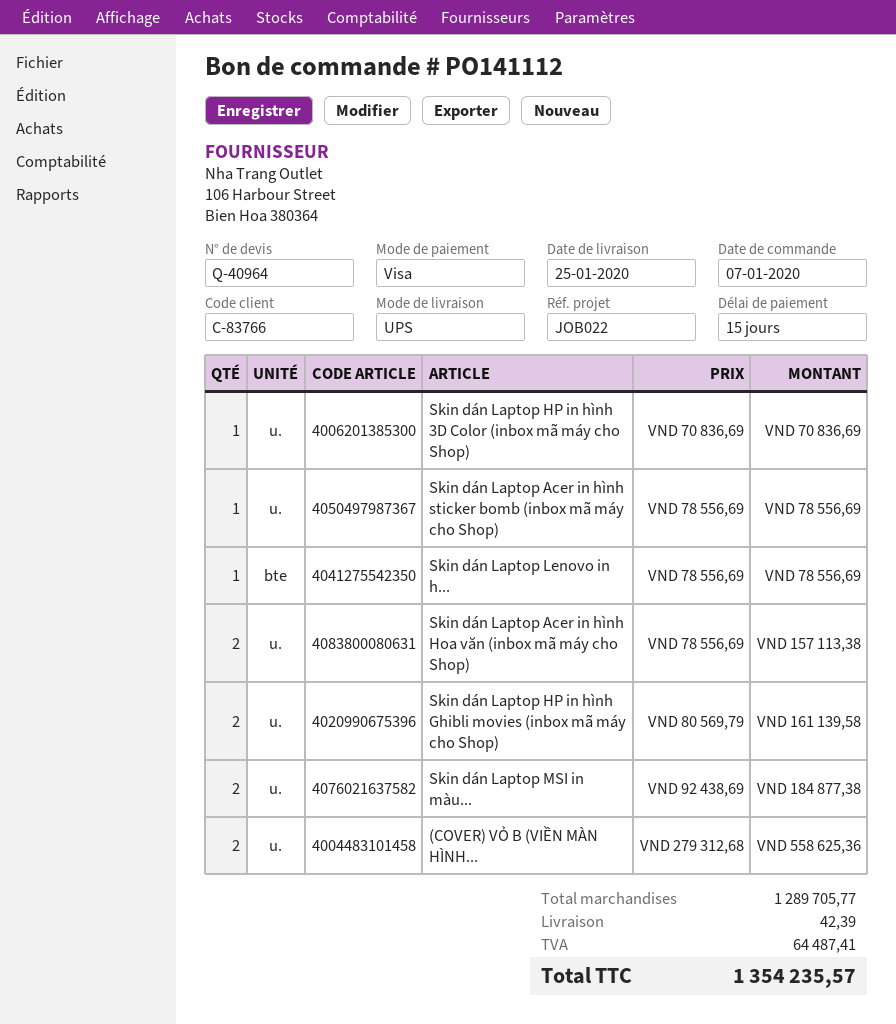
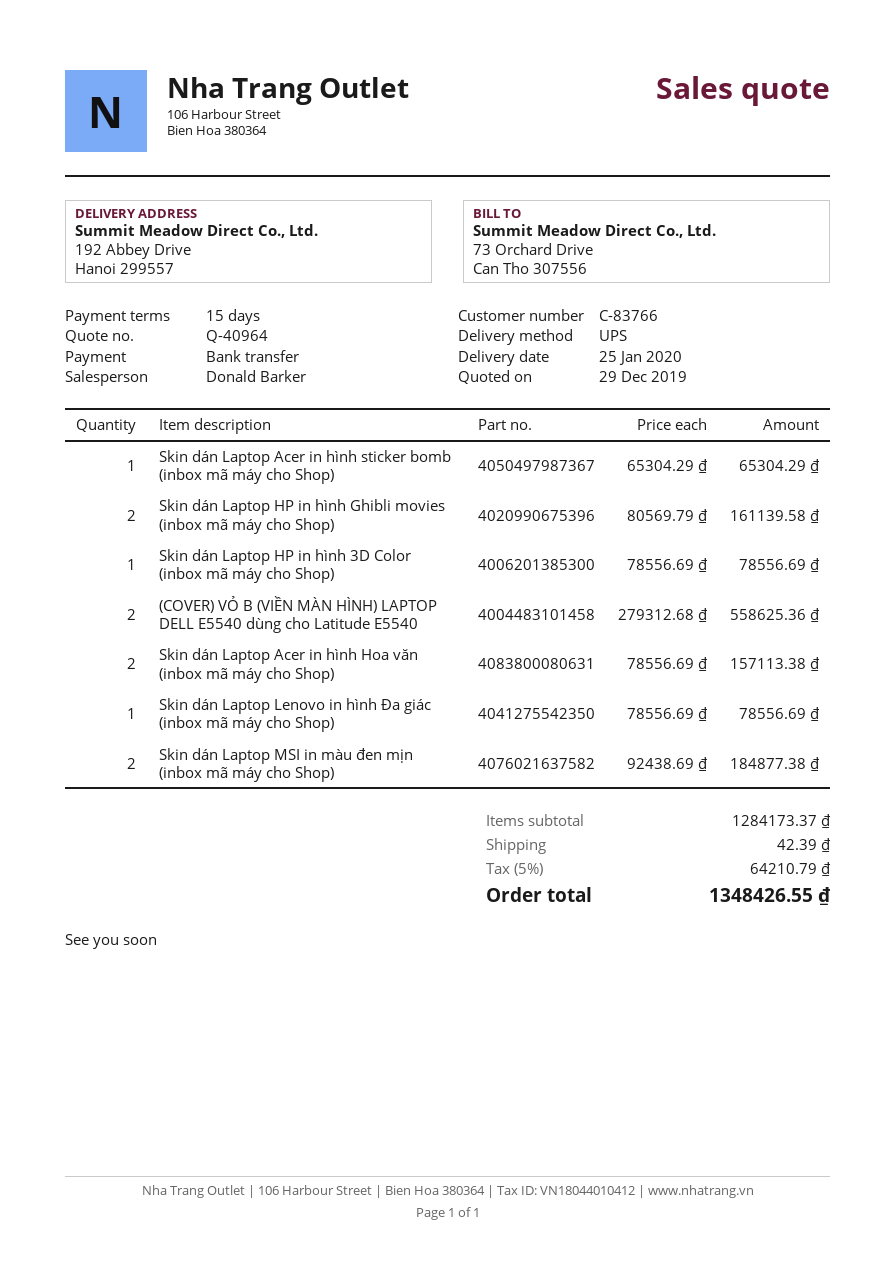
payment method: Visa -> bank transfer
Skin dán Laptop HP in hình 3D Color (inbox mã máy cho Shop): 1 x 70836.69 = 70836.69 -> 1 x 78556.69 = 78556.69
Skin dán Laptop Acer in hình sticker bomb (inbox mã máy cho Shop): 1 x 78556.69 = 78556.69 -> 1 x 65304.29 = 65304.29
subtotal: 1289705.77 -> 1284173.37
tax: 64487.41 -> 64210.79
total: 1354235.57 -> 1348426.55

